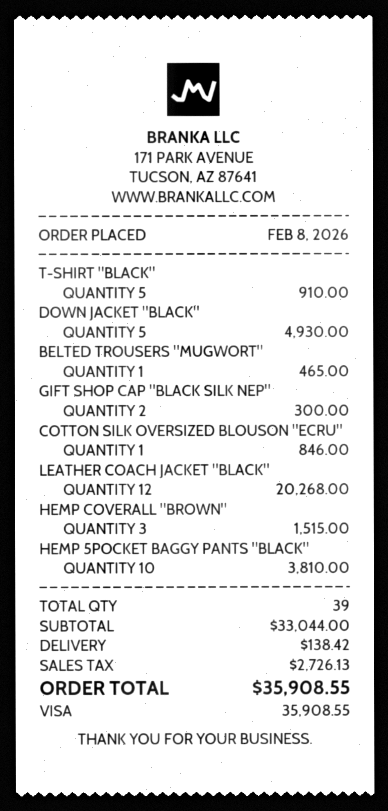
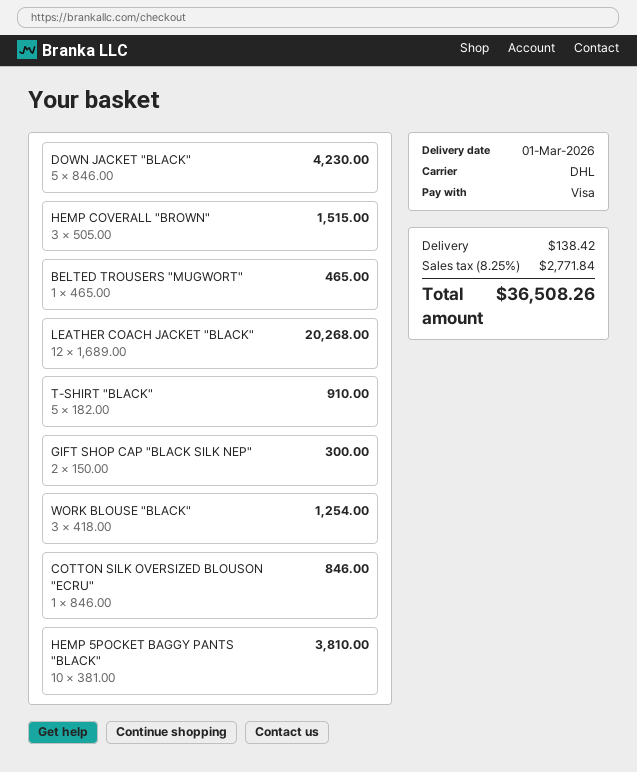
DOWN JACKET "BLACK": 5 for 4930.00 -> 5 for 4230.00
WORK BLOUSE "BLACK": none -> 3 for 1254.00
tax: 2726.13 -> 2771.84
total: 35908.55 -> 36508.26

